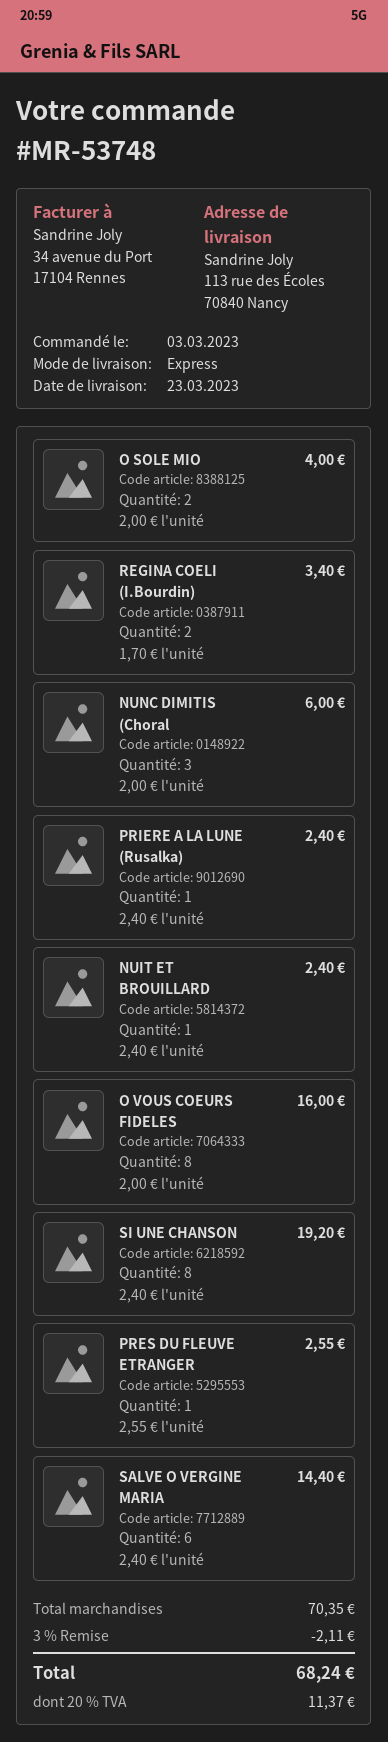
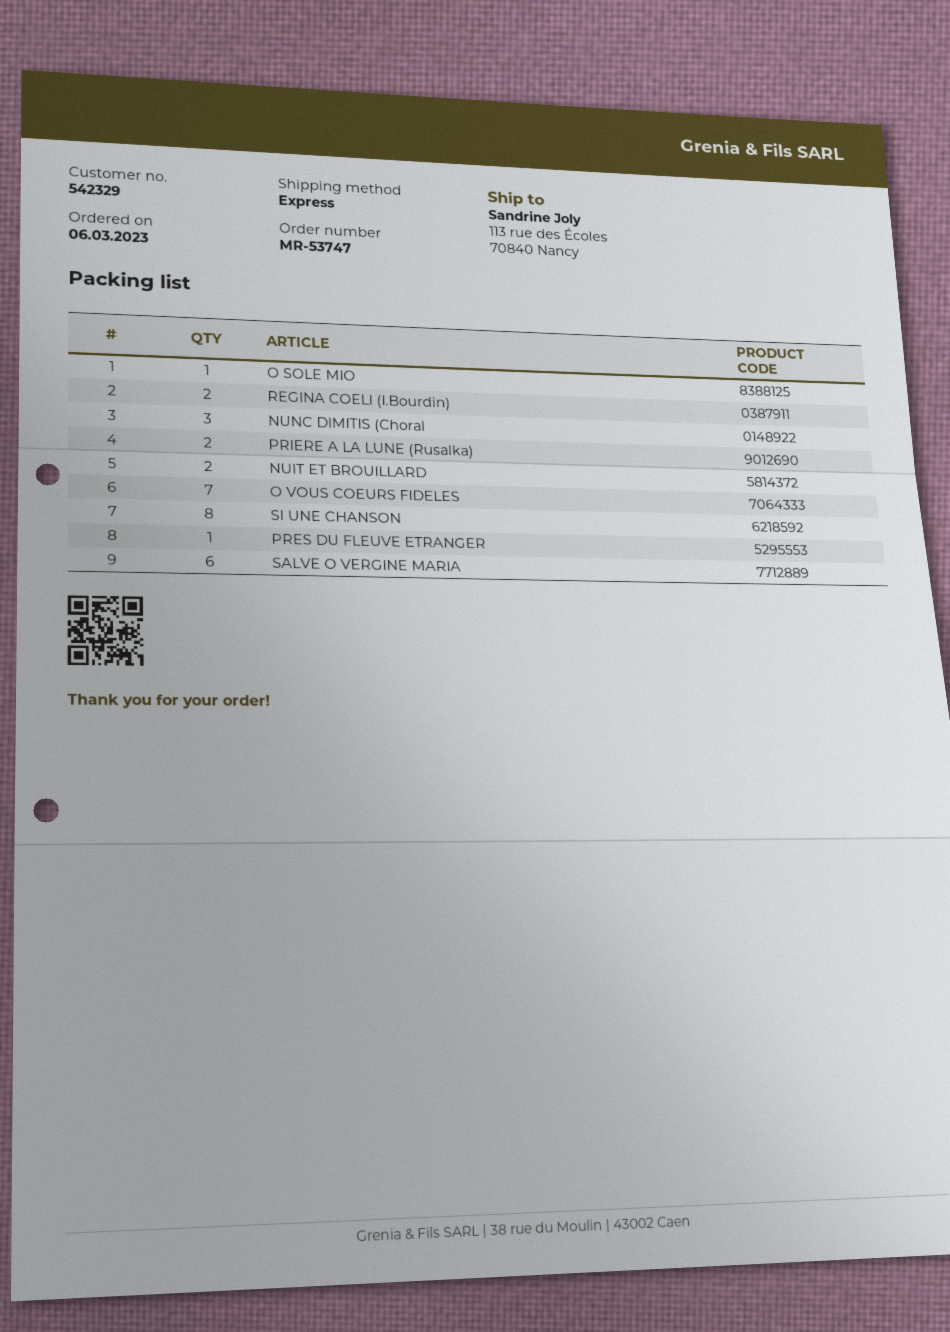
order number: MR-53748 -> MR-53747
order date: 2023-03-03 -> 2023-03-06
O SOLE MIO: 2 -> 1
PRIERE A LA LUNE (Rusalka): 1 -> 2
NUIT ET BROUILLARD: 1 -> 2
O VOUS COEURS FIDELES: 8 -> 7

